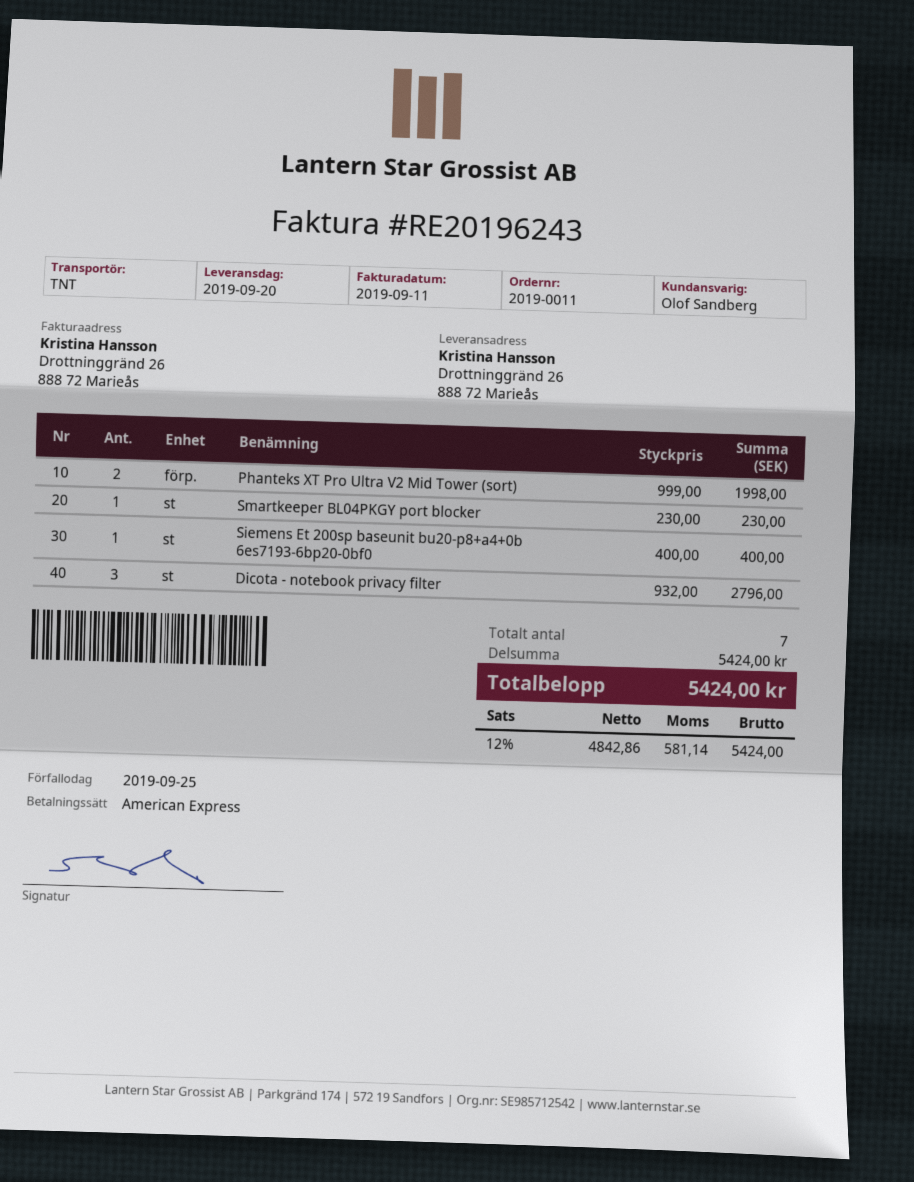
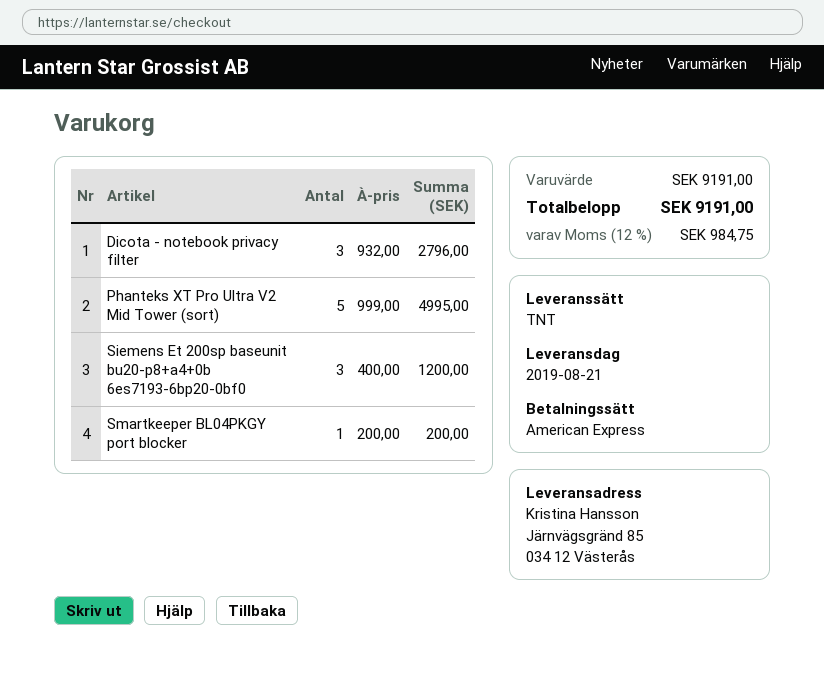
delivery date: 2019-09-20 -> 2019-08-21
ship to: Drottninggränd 26, 888 72 Marieås -> Järnvägsgränd 85, 034 12 Västerås
Phanteks XT Pro Ultra V2 Mid Tower (sort): 2 x 999.00 = 1998.00 -> 5 x 999.00 = 4995.00
Smartkeeper BL04PKGY port blocker: 1 x 230.00 = 230.00 -> 1 x 200.00 = 200.00
Siemens Et 200sp baseunit bu20-p8+a4+0b 6es7193-6bp20-0bf0: 1 x 400.00 = 400.00 -> 3 x 400.00 = 1200.00
subtotal: 5424.00 -> 9191.00
tax: 12% = 581.14 -> 12% = 984.75
total: 5424.00 -> 9191.00

